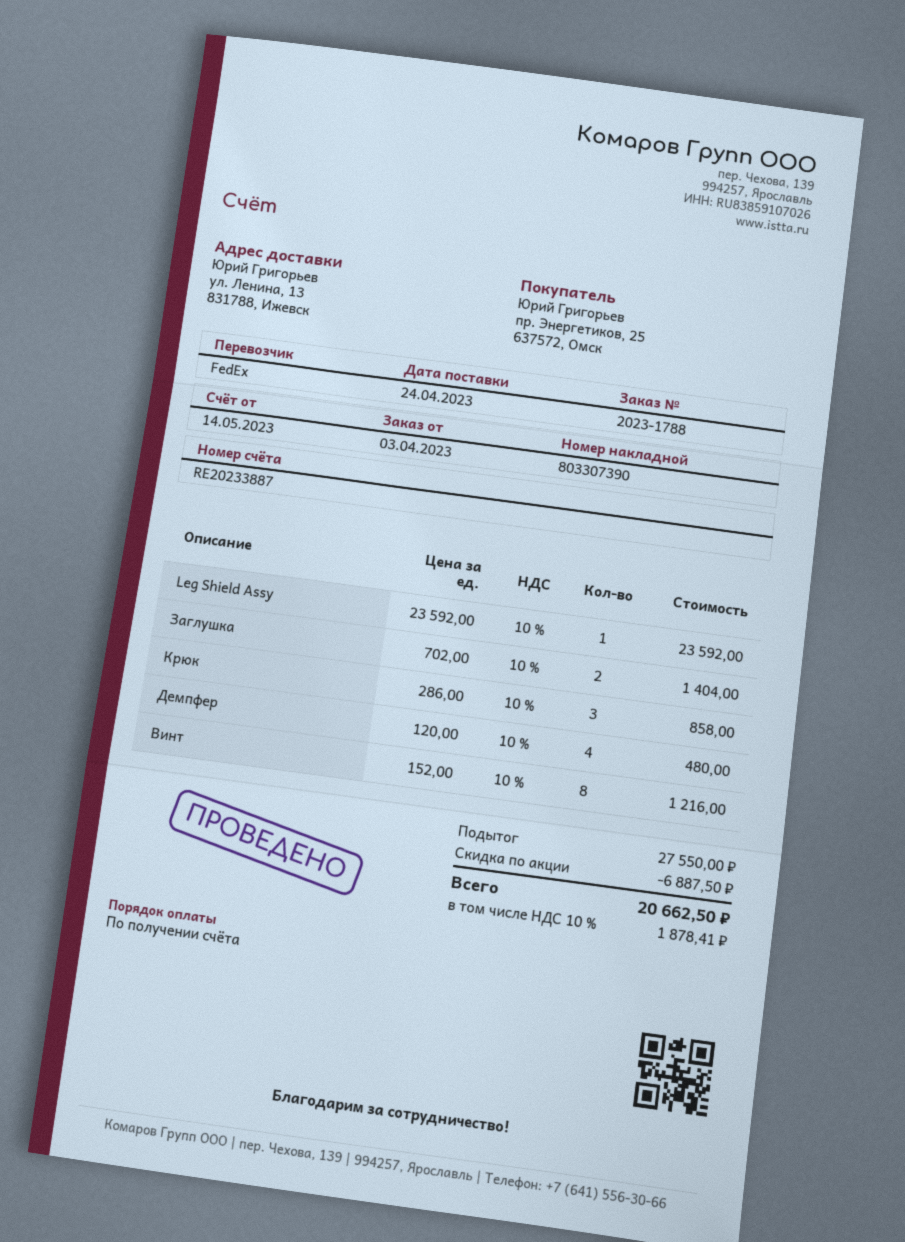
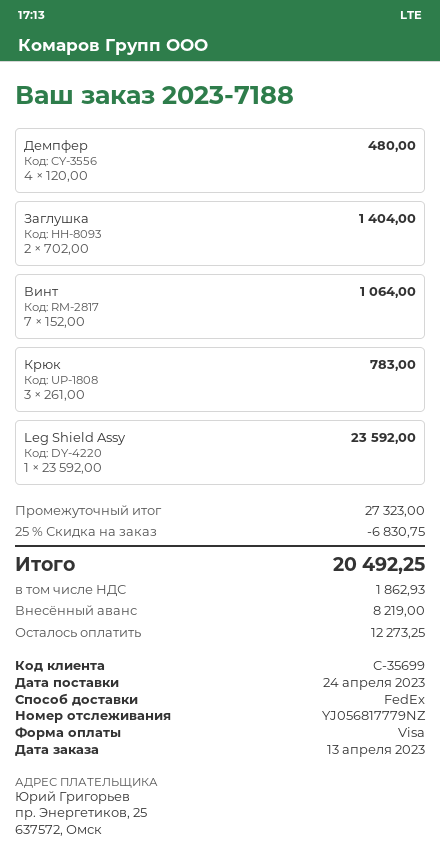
order number: 2023-1788 -> 2023-7188
order date: 2023-04-03 -> 2023-04-13
Крюк: 3 x 286.00 = 858.00 -> 3 x 261.00 = 783.00
Винт: 8 x 152.00 = 1216.00 -> 7 x 152.00 = 1064.00
subtotal: 27550.00 -> 27323.00
discount: 6887.50 -> 6830.75
tax: 1878.41 -> 1862.93
total: 20662.50 -> 20492.25

